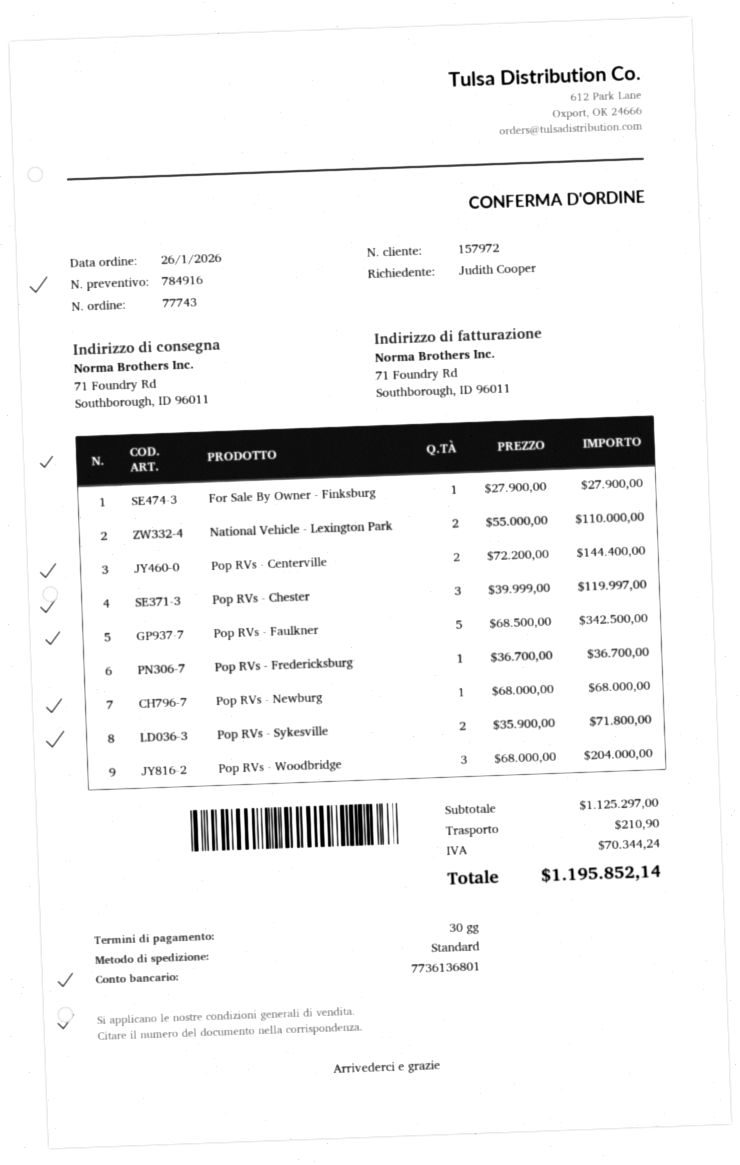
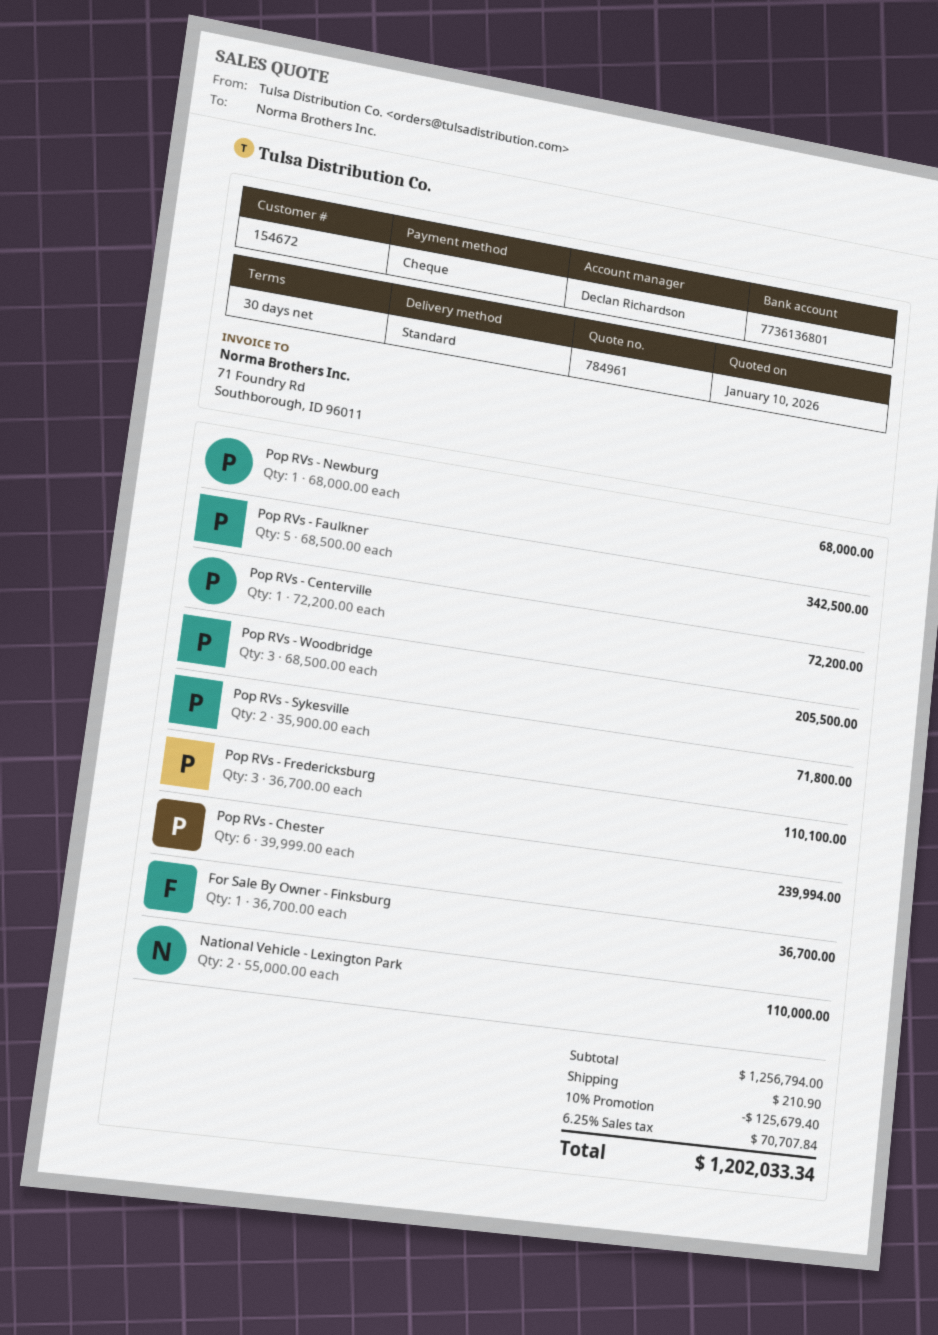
quote number: 784916 -> 784961
customer number: 157972 -> 154672
For Sale By Owner - Finksburg: 1 x 27900.00 = 27900.00 -> 1 x 36700.00 = 36700.00
Pop RVs - Centerville: 2 x 72200.00 = 144400.00 -> 1 x 72200.00 = 72200.00
Pop RVs - Chester: 3 x 39999.00 = 119997.00 -> 6 x 39999.00 = 239994.00
Pop RVs - Fredericksburg: 1 x 36700.00 = 36700.00 -> 3 x 36700.00 = 110100.00
Pop RVs - Woodbridge: 3 x 68000.00 = 204000.00 -> 3 x 68500.00 = 205500.00
subtotal: 1125297.00 -> 1256794.00
discount: none -> 10% = 125679.40
tax: 70344.24 -> 70707.84
total: 1195852.14 -> 1202033.34

